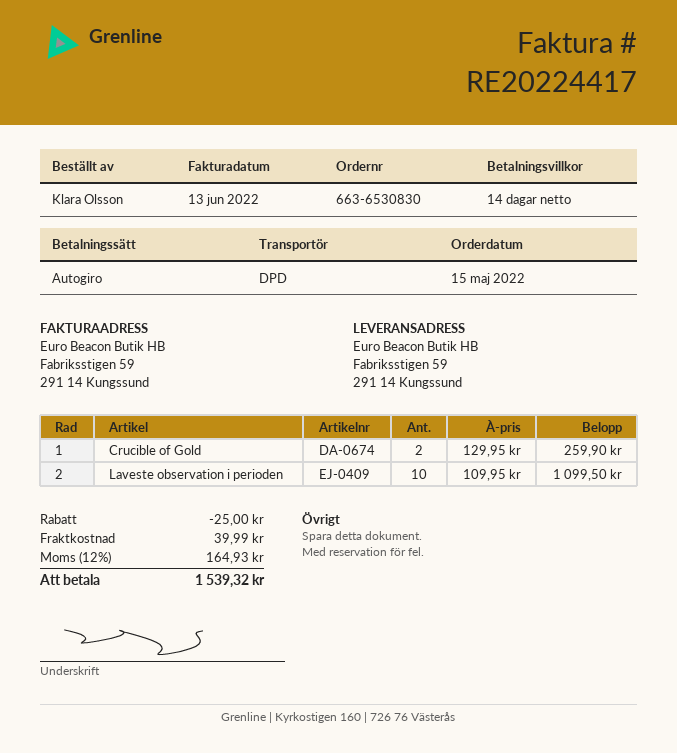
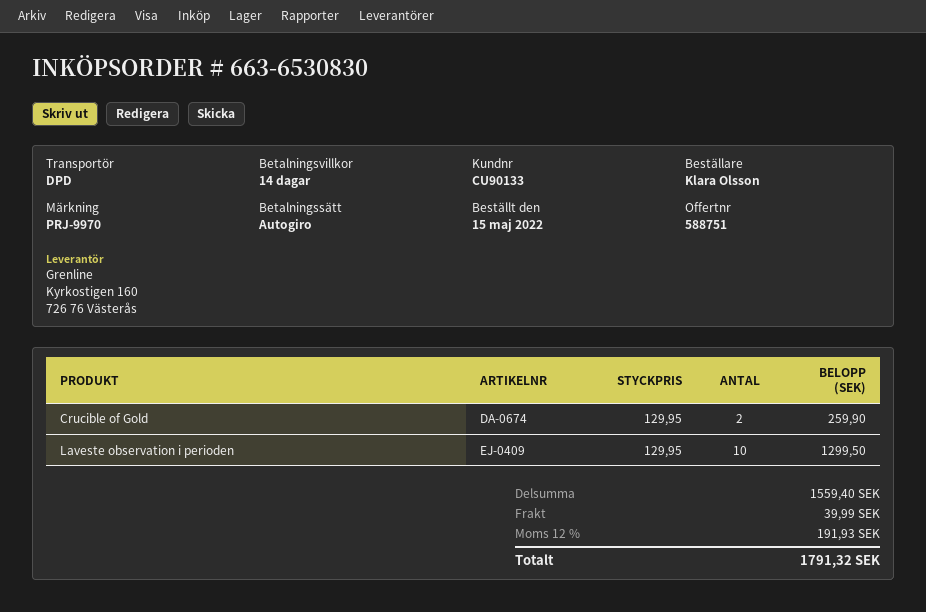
Laveste observation i perioden: 10 x 109.95 = 1099.50 -> 10 x 129.95 = 1299.50
discount: 25.00 -> none
tax: 12% = 164.93 -> 12% = 191.93
total: 1539.32 -> 1791.32

